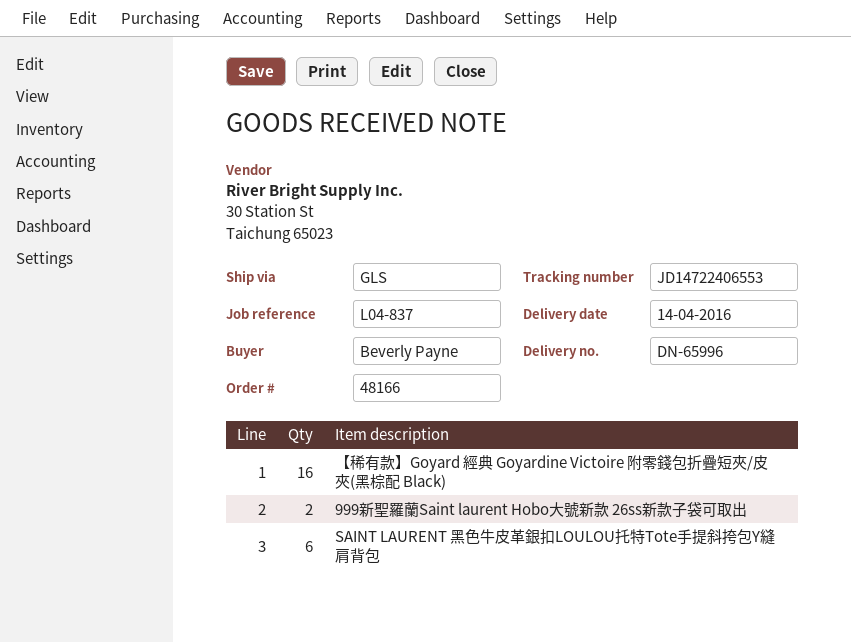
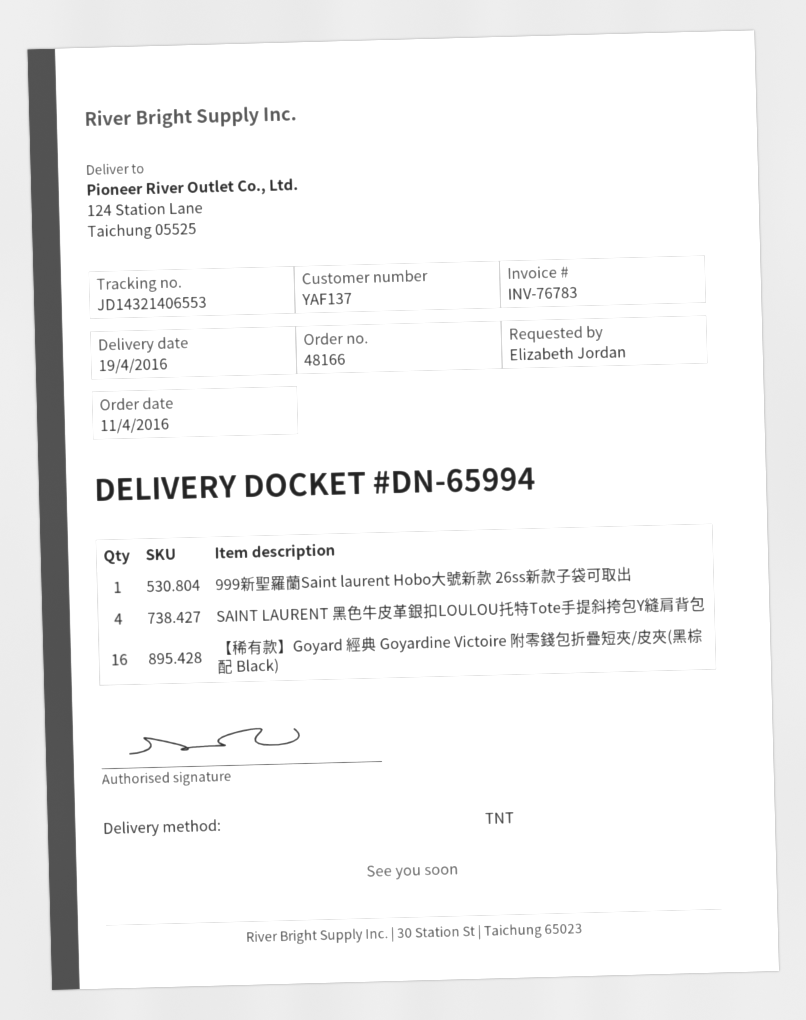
delivery note number: DN-65996 -> DN-65994
delivery date: 2016-04-14 -> 2016-04-19
ordered by: Beverly Payne -> Elizabeth Jordan
shipping method: GLS -> TNT
tracking number: JD14722406553 -> JD14321406553
999新聖羅蘭Saint laurent Hobo大號新款 26ss新款子袋可取出: 2 -> 1
SAINT LAURENT 黑色牛皮革銀扣LOULOU托特Tote手提斜挎包Y縫肩背包: 6 -> 4

